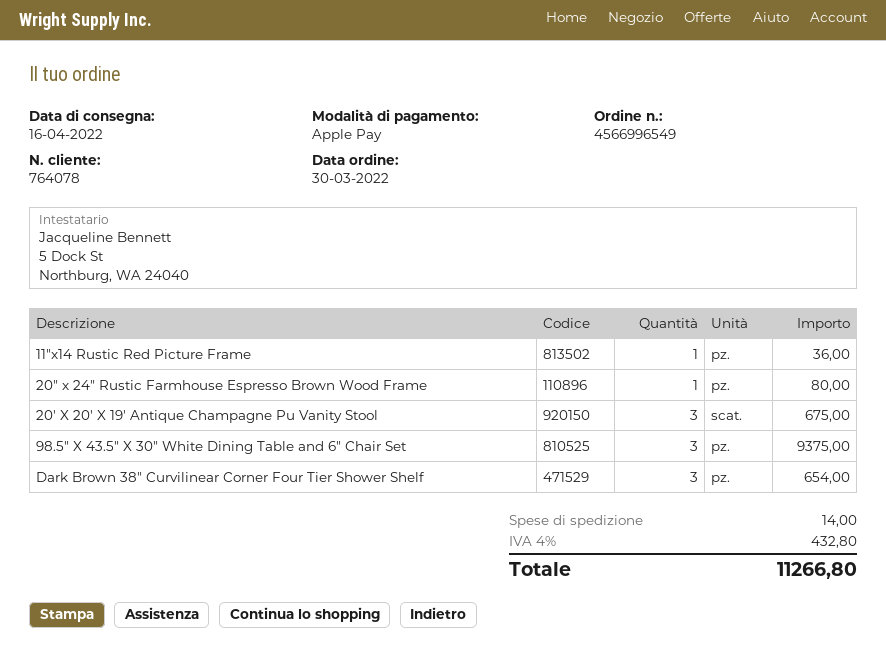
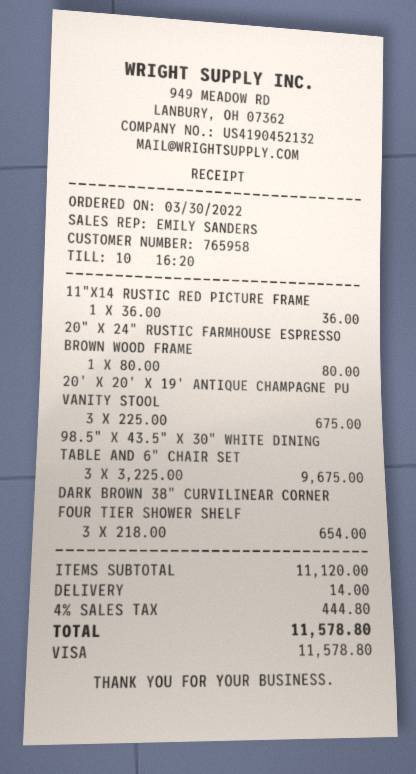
customer number: 764078 -> 765958
payment method: Apple Pay -> Visa
98.5" X 43.5" X 30" White Dining Table and 6" Chair Set: 3 for 9375.00 -> 3 for 9675.00
tax: 4% = 432.80 -> 4% = 444.80
total: 11266.80 -> 11578.80

